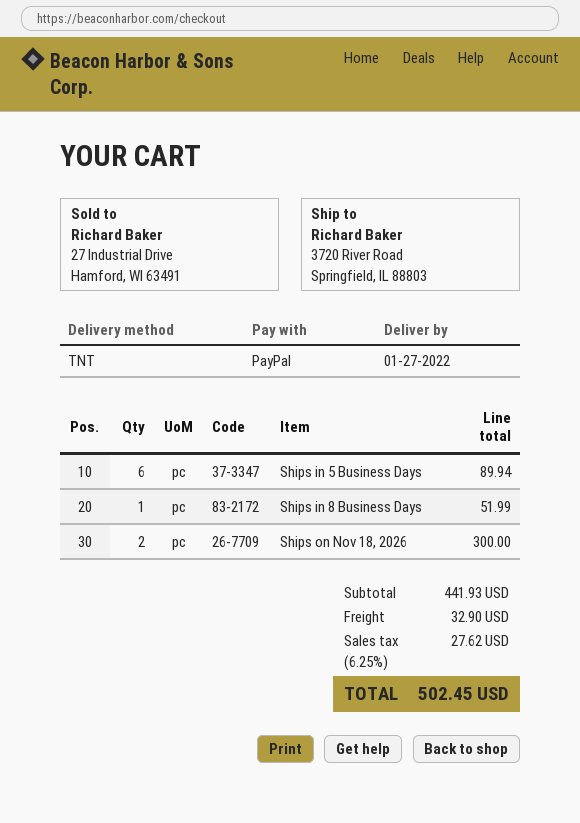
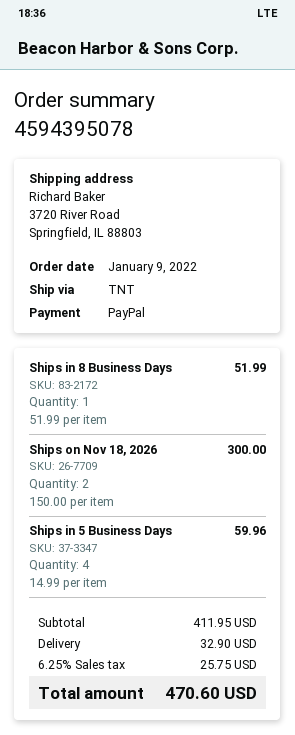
Ships in 5 Business Days: 6 for 89.94 -> 4 for 59.96
subtotal: 441.93 -> 411.95
tax: 6.25% = 27.62 -> 6.25% = 25.75
total: 502.45 -> 470.60

